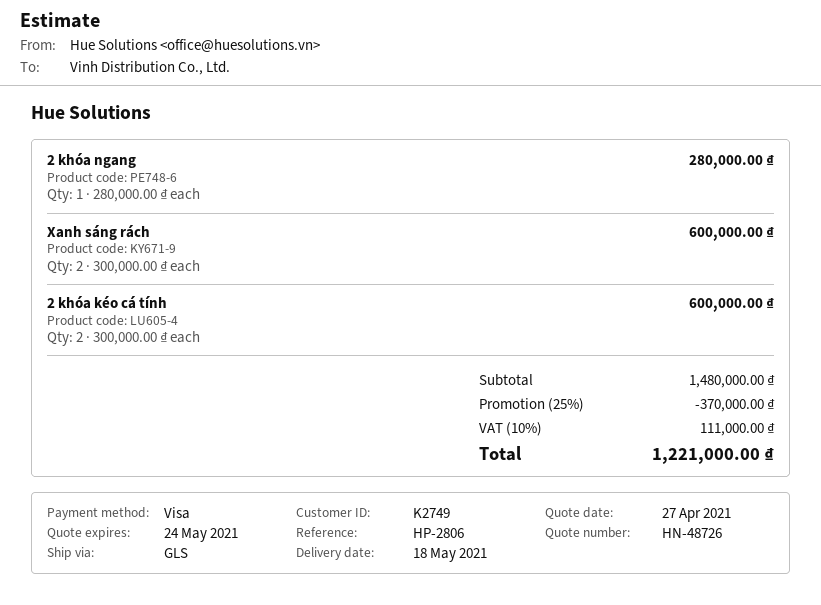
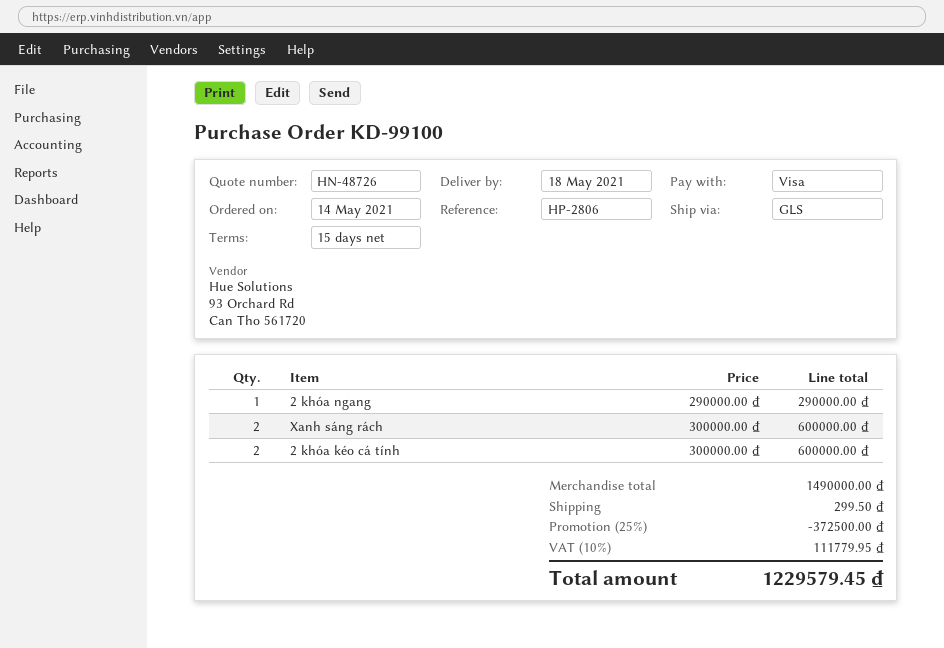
2 khóa ngang: 1 x 280000.00 = 280000.00 -> 1 x 290000.00 = 290000.00
subtotal: 1480000.00 -> 1490000.00
discount: 25% = 370000.00 -> 25% = 372500.00
shipping: none -> 299.50
tax: 10% = 111000.00 -> 10% = 111779.95
total: 1221000.00 -> 1229579.45

